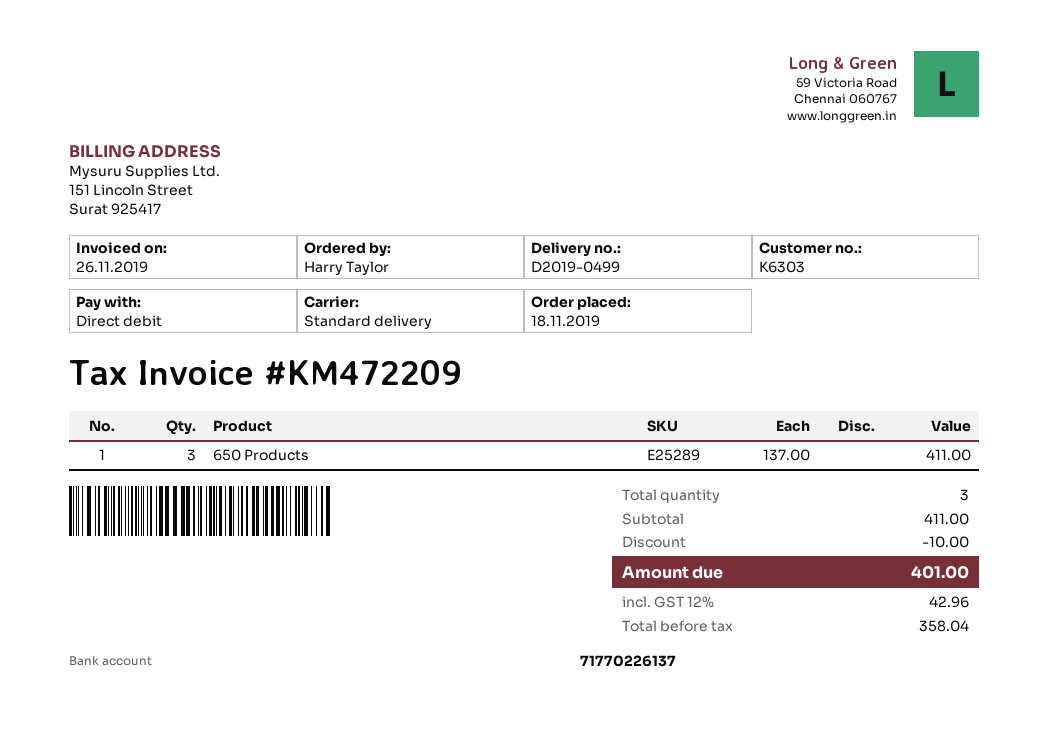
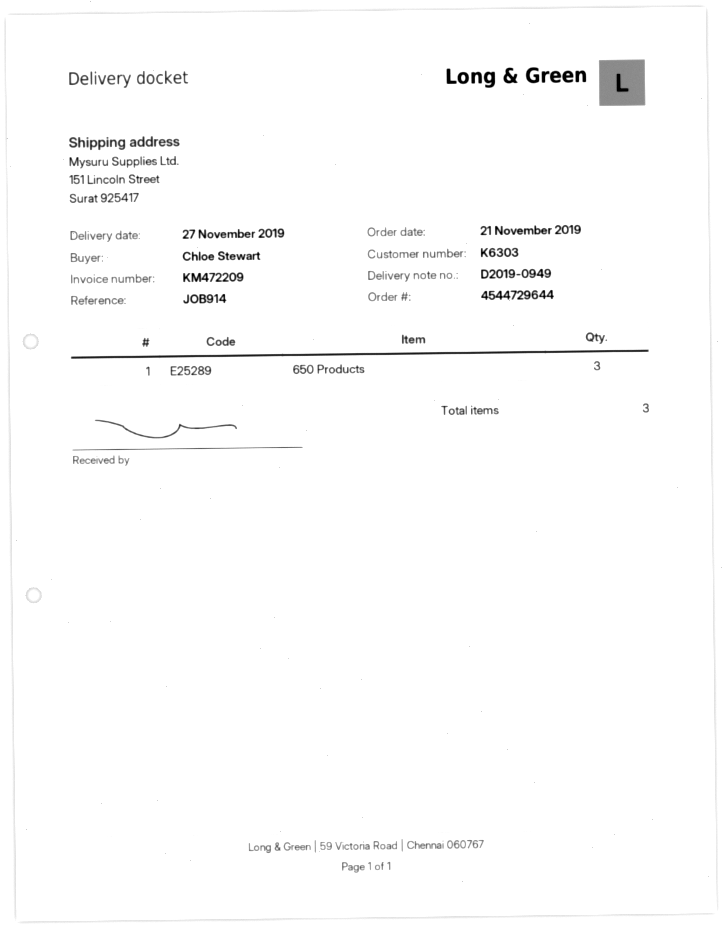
order date: 2019-11-18 -> 2019-11-21
delivery note number: D2019-0499 -> D2019-0949
ordered by: Harry Taylor -> Chloe Stewart

